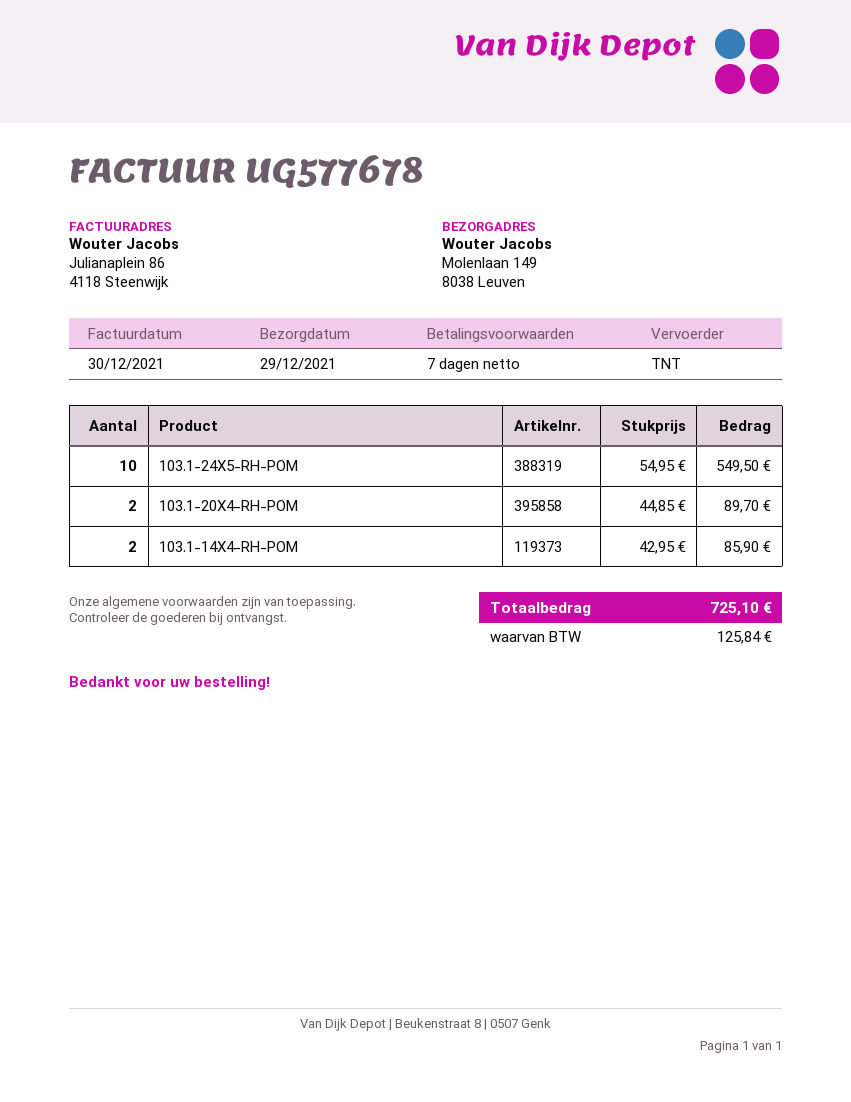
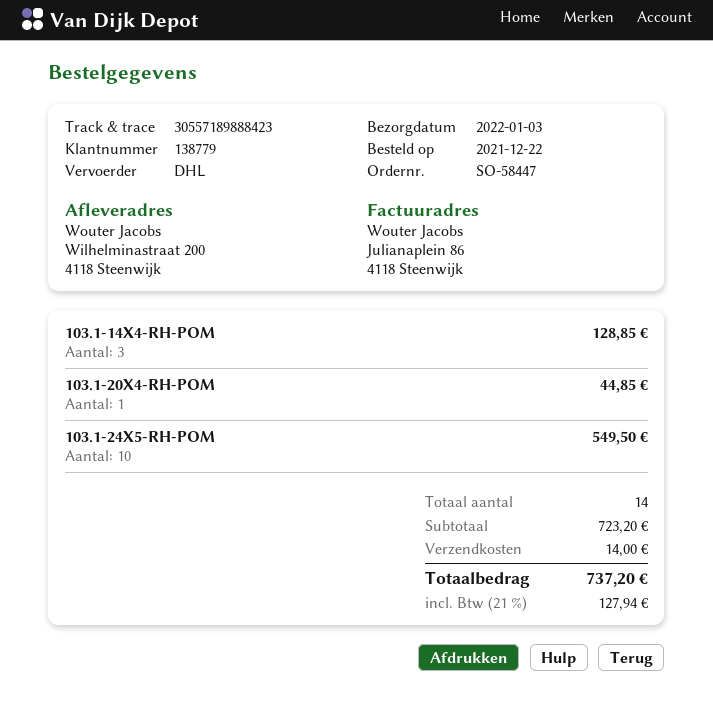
delivery date: 2021-12-29 -> 2022-01-03
shipping method: TNT -> DHL
ship to: Molenlaan 149, 8038 Leuven -> Wilhelminastraat 200, 4118 Steenwijk
103.1-20X4-RH-POM: 2 for 89.70 -> 1 for 44.85
103.1-14X4-RH-POM: 2 for 85.90 -> 3 for 128.85
shipping: none -> 14.00
tax: 125.84 -> 127.94
total: 725.10 -> 737.20

